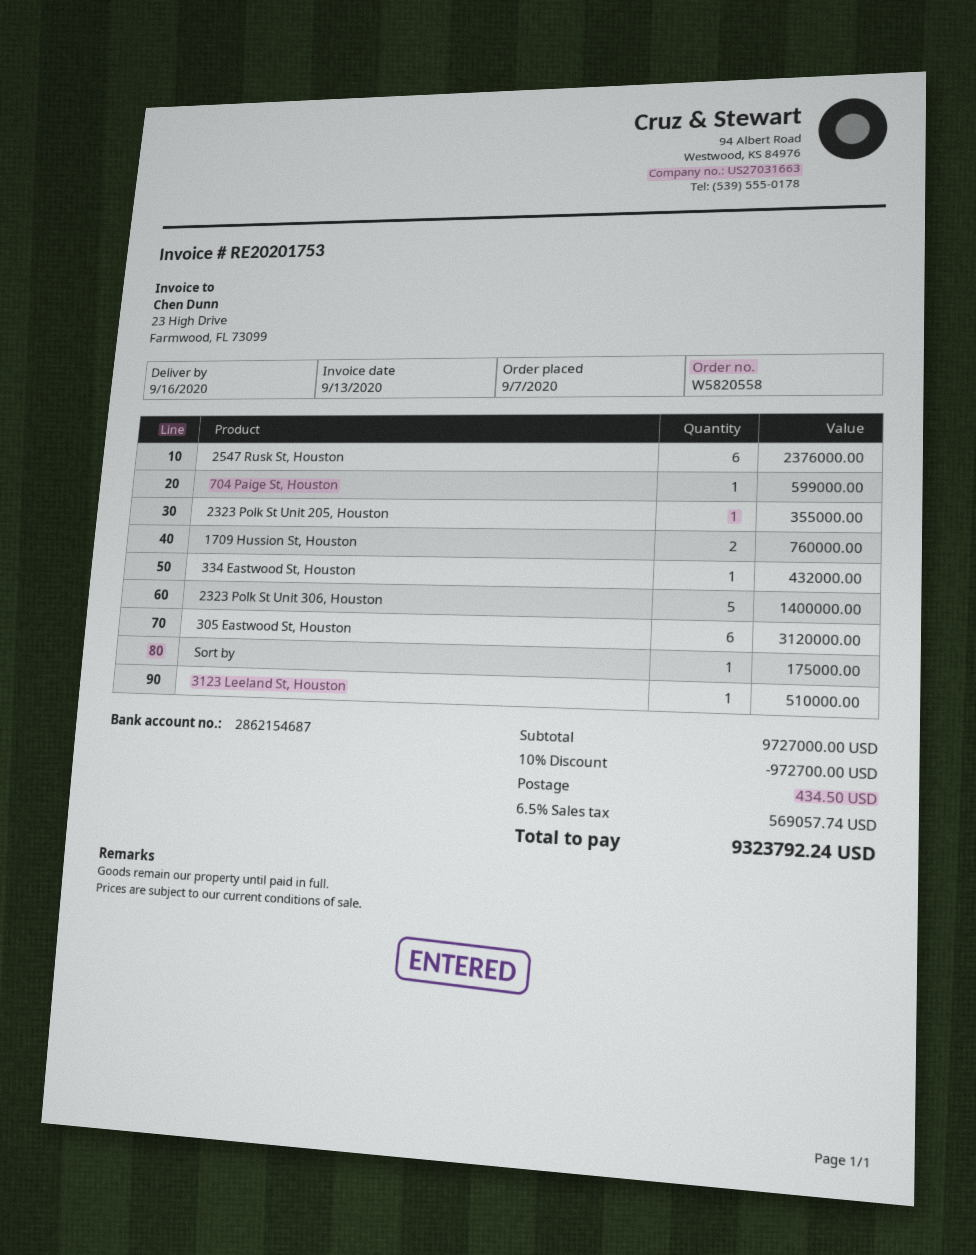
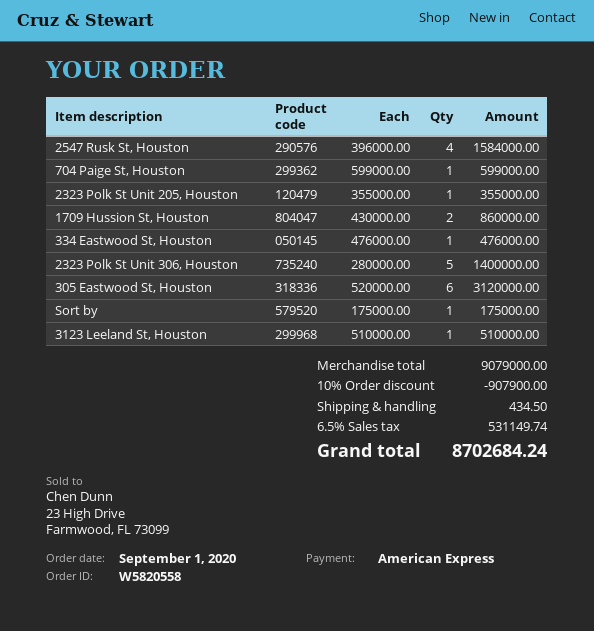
order date: 2020-09-07 -> 2020-09-01
2547 Rusk St, Houston: 6 for 2376000.00 -> 4 for 1584000.00
1709 Hussion St, Houston: 2 for 760000.00 -> 2 for 860000.00
334 Eastwood St, Houston: 1 for 432000.00 -> 1 for 476000.00
subtotal: 9727000.00 -> 9079000.00
discount: 10% = 972700.00 -> 10% = 907900.00
tax: 6.5% = 569057.74 -> 6.5% = 531149.74
total: 9323792.24 -> 8702684.24

